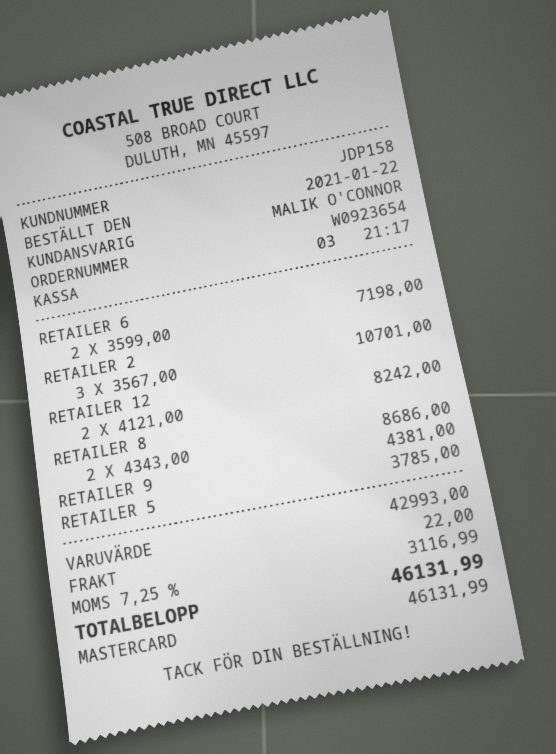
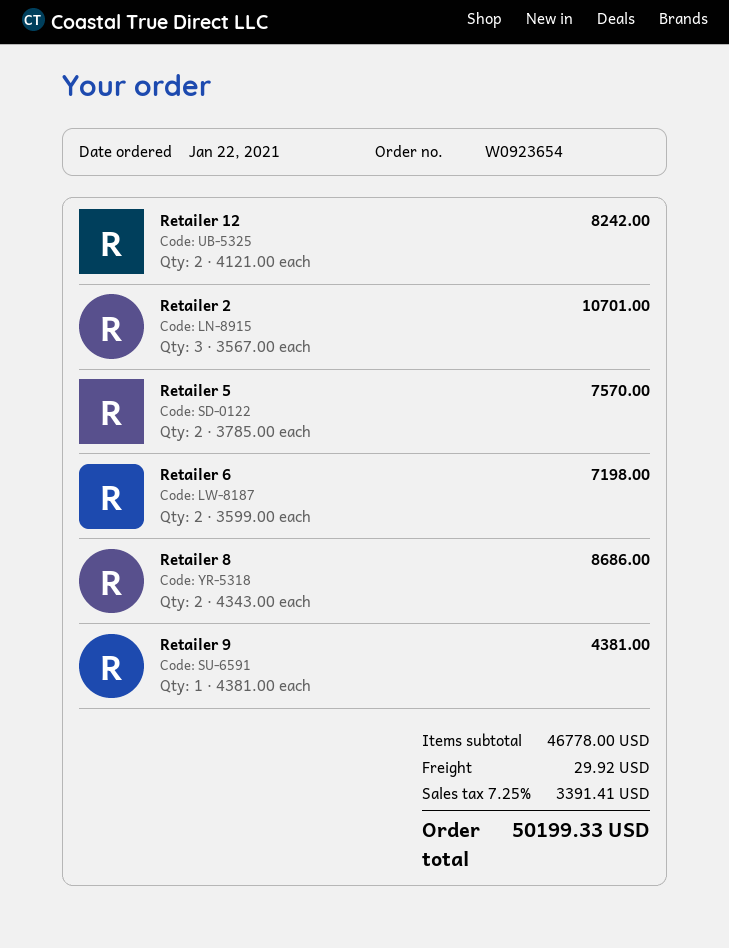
RETAILER 5: 1 x 3785.00 = 3785.00 -> 2 x 3785.00 = 7570.00
subtotal: 42993.00 -> 46778.00
shipping: 22.00 -> 29.92
tax: 7.25% = 3116.99 -> 7.25% = 3391.41
total: 46131.99 -> 50199.33

